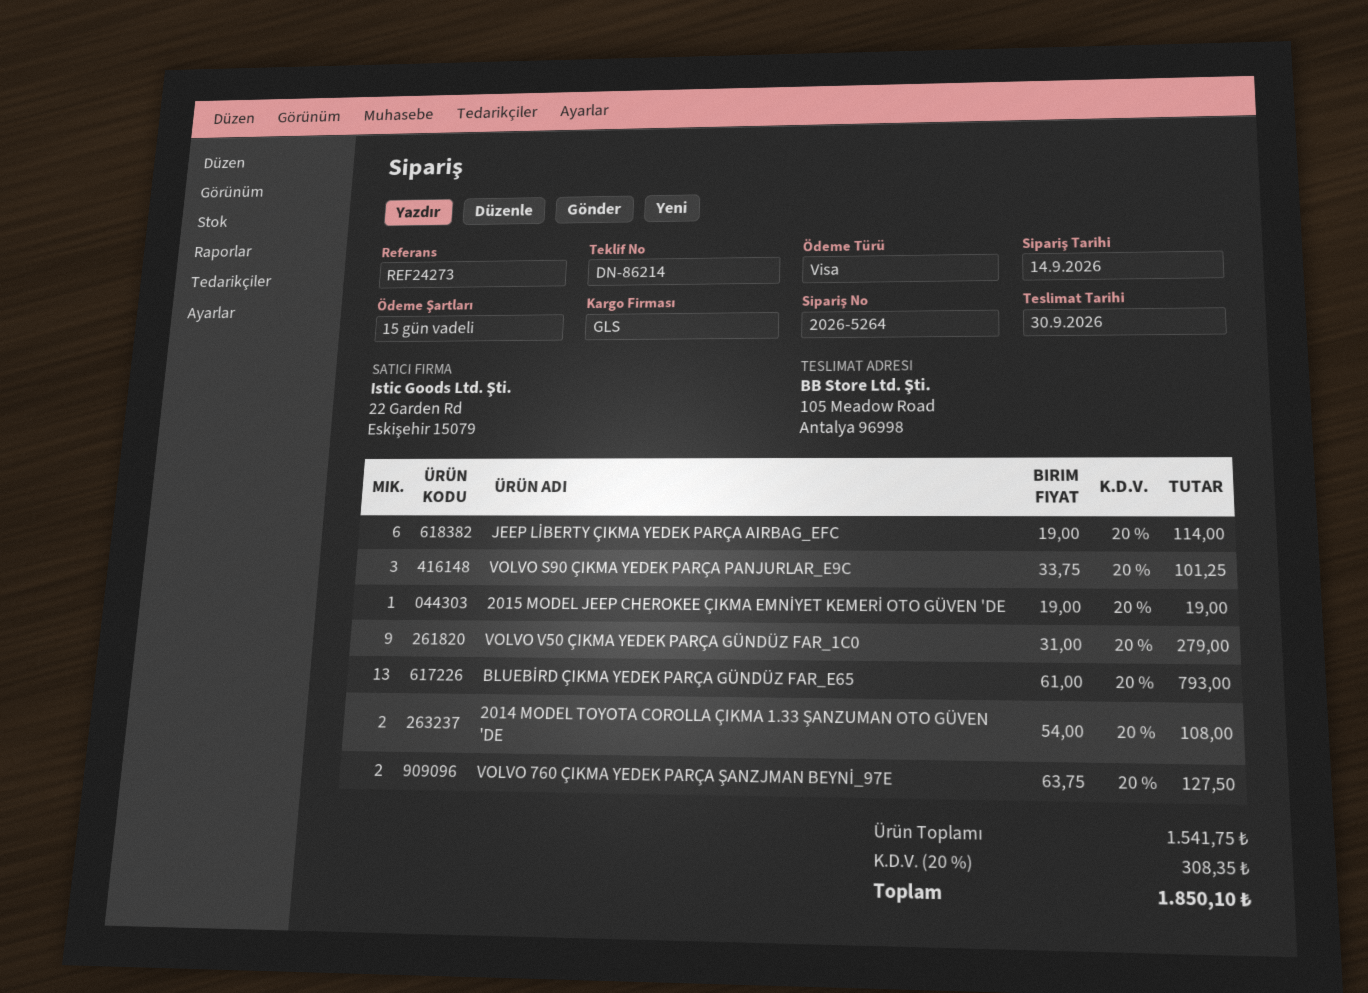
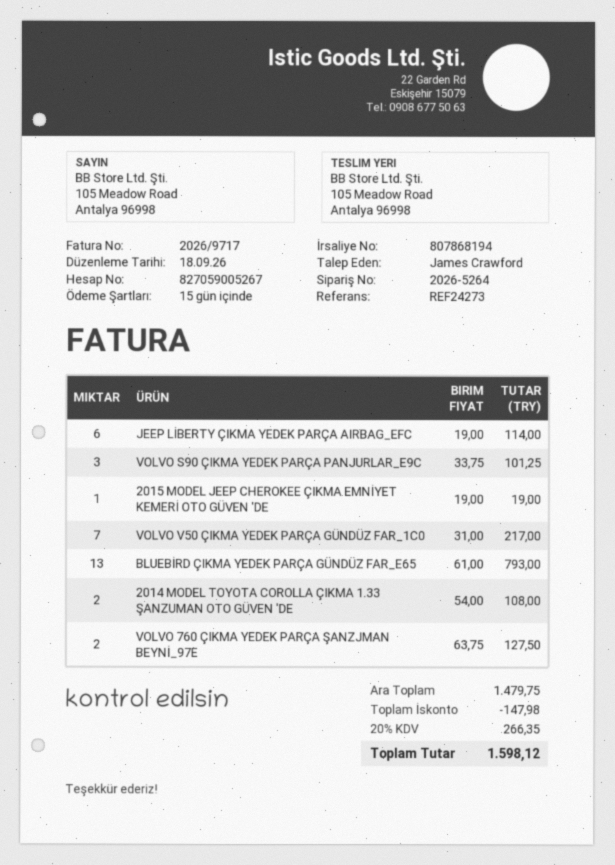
VOLVO V50 ÇIKMA YEDEK PARÇA GÜNDÜZ FAR_1C0: 9 x 31.00 = 279.00 -> 7 x 31.00 = 217.00
subtotal: 1541.75 -> 1479.75
discount: none -> 147.98
tax: 20% = 308.35 -> 20% = 266.35
total: 1850.10 -> 1598.12

